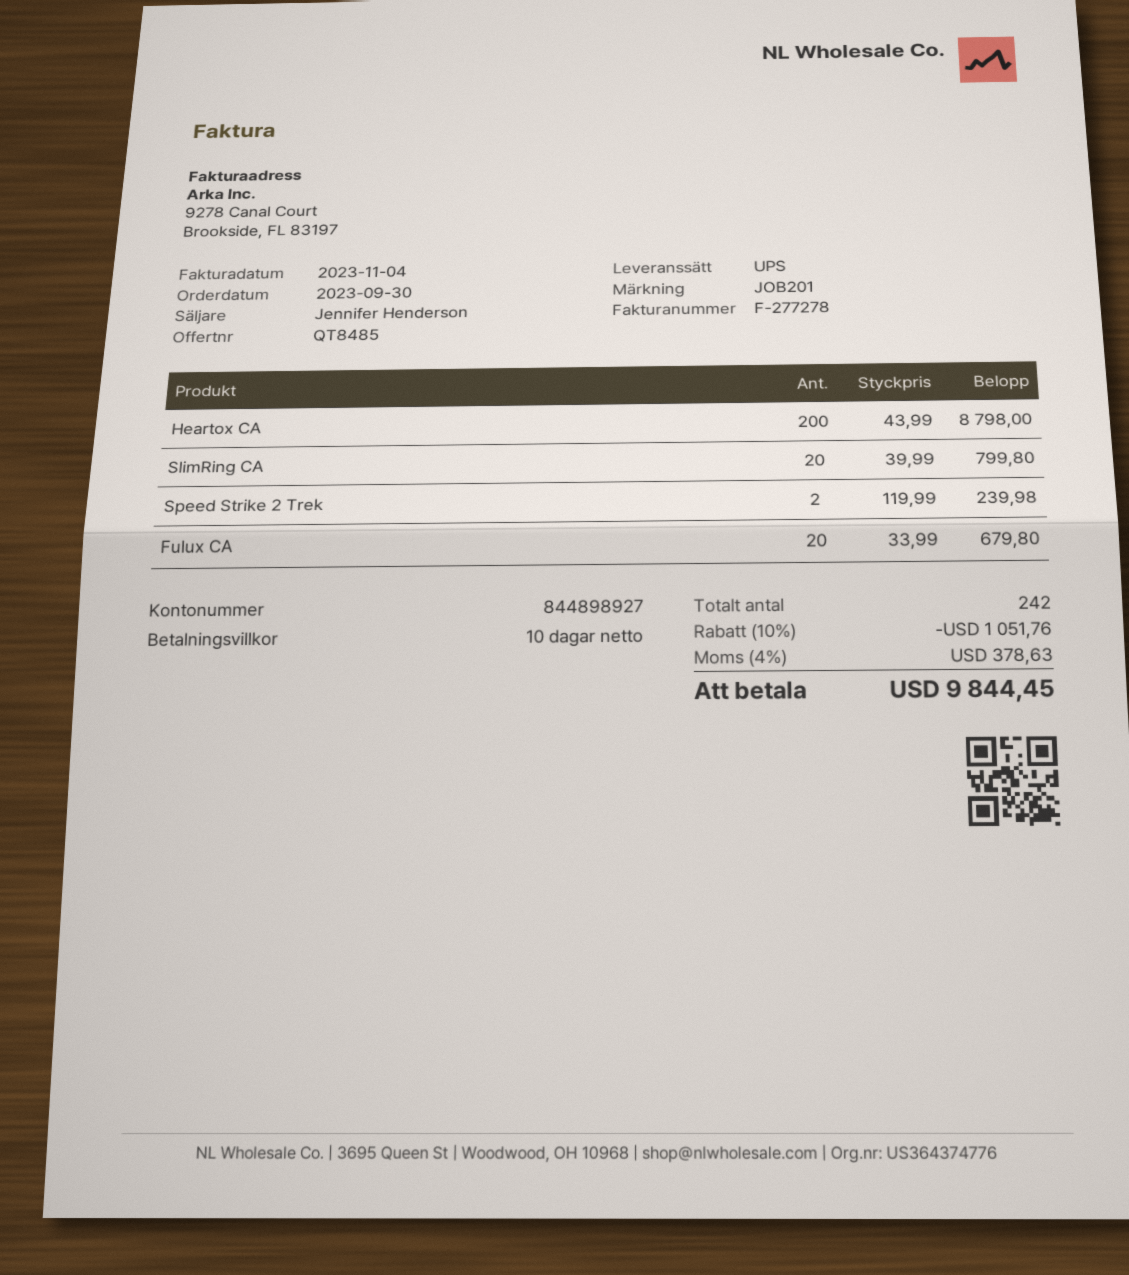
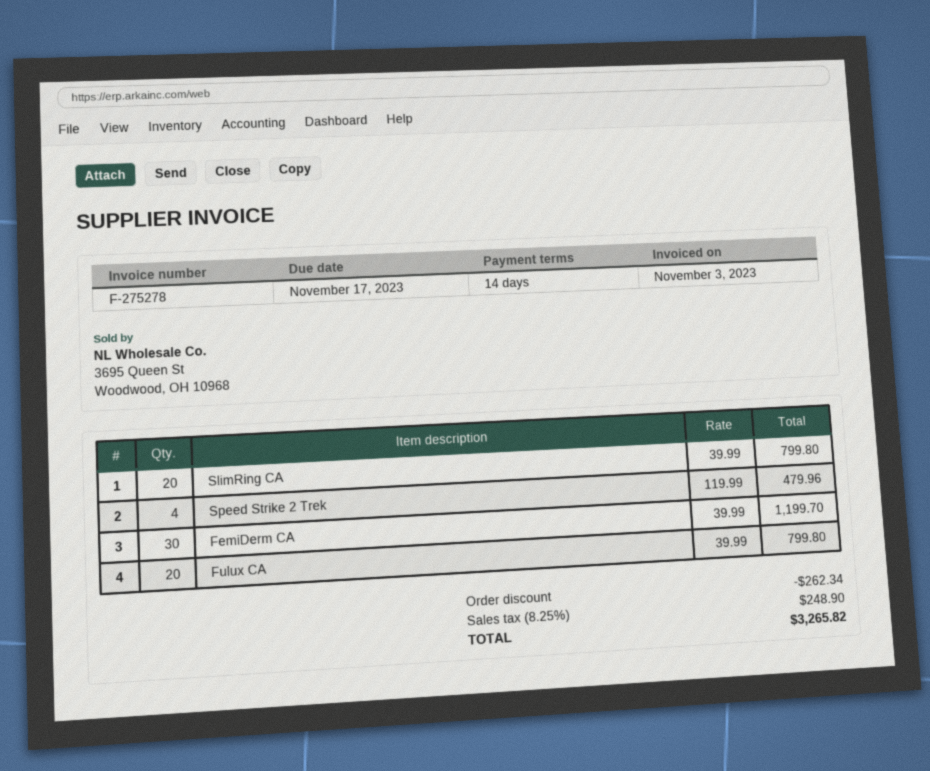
invoice number: F-277278 -> F-275278
invoice date: 2023-11-04 -> 2023-11-03
payment terms: 10 days -> 14 days
Heartox CA: 200 x 43.99 = 8798.00 -> none
Speed Strike 2 Trek: 2 x 119.99 = 239.98 -> 4 x 119.99 = 479.96
Fulux CA: 20 x 33.99 = 679.80 -> 20 x 39.99 = 799.80
FemiDerm CA: none -> 30 x 39.99 = 1199.70
discount: 1051.76 -> 262.34
tax: 4% = 378.63 -> 8.25% = 248.90
total: 9844.45 -> 3265.82

